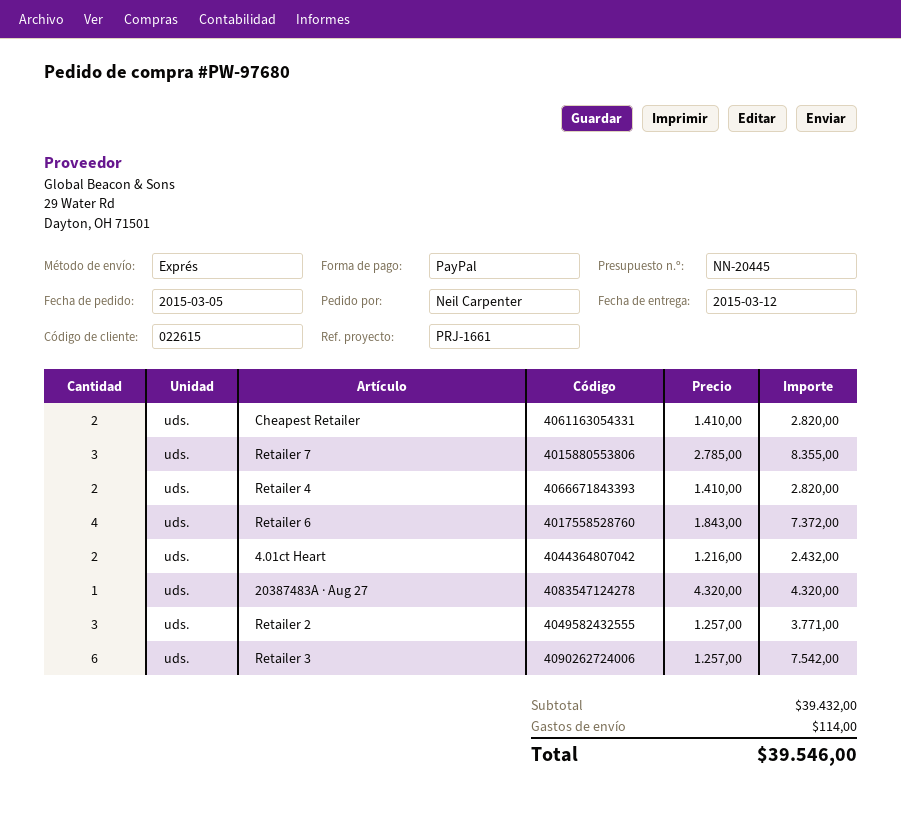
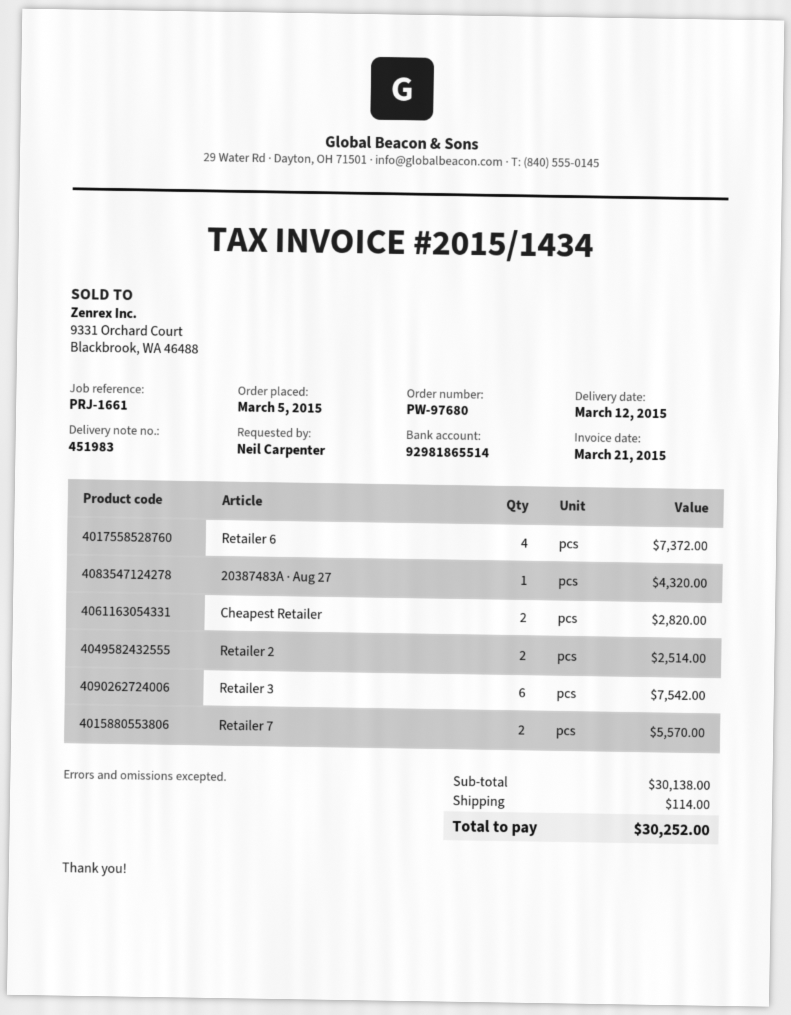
Retailer 7: 3 for 8355.00 -> 2 for 5570.00
Retailer 4: 2 for 2820.00 -> none
4.01ct Heart: 2 for 2432.00 -> none
Retailer 2: 3 for 3771.00 -> 2 for 2514.00
subtotal: 39432.00 -> 30138.00
total: 39546.00 -> 30252.00

